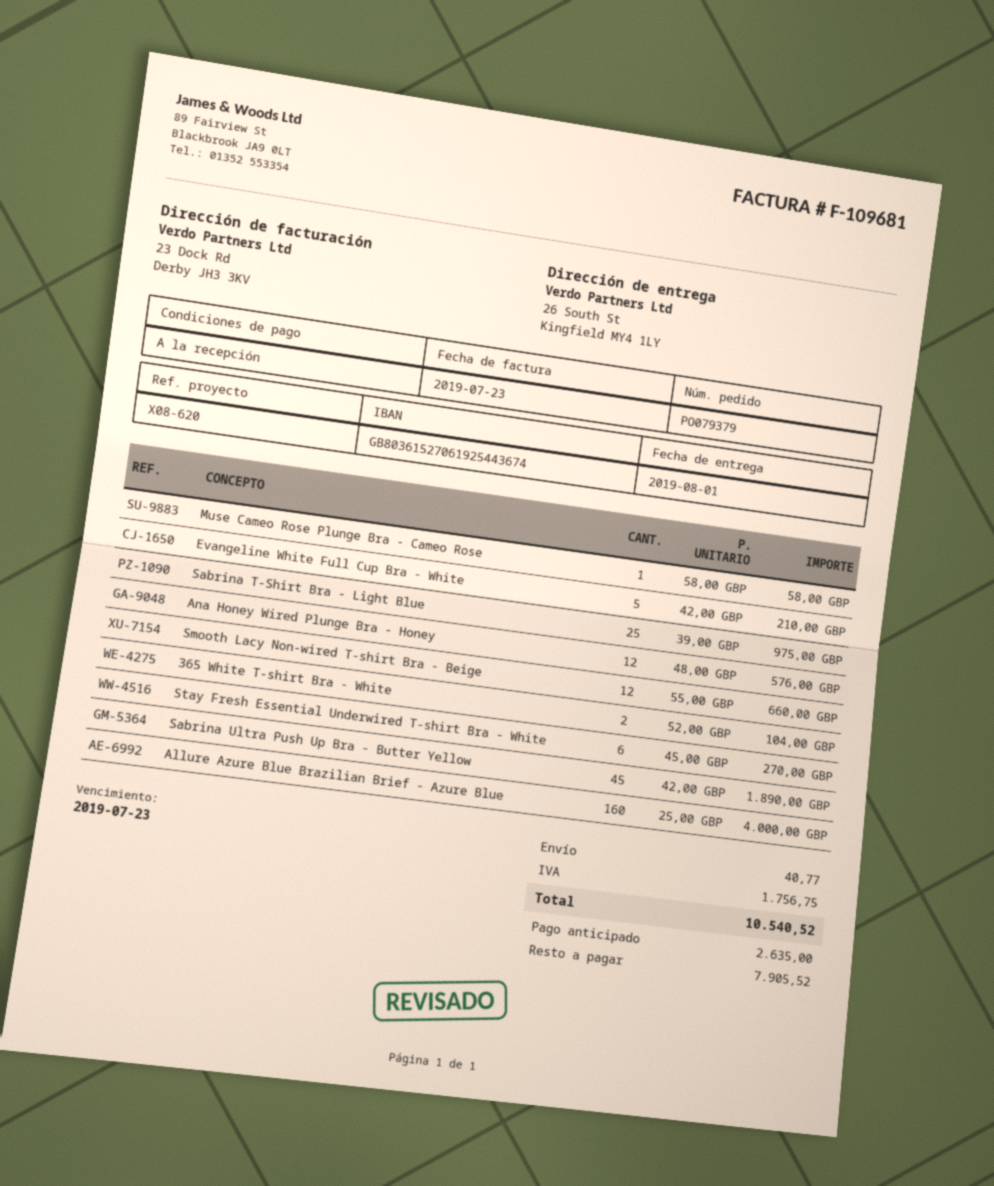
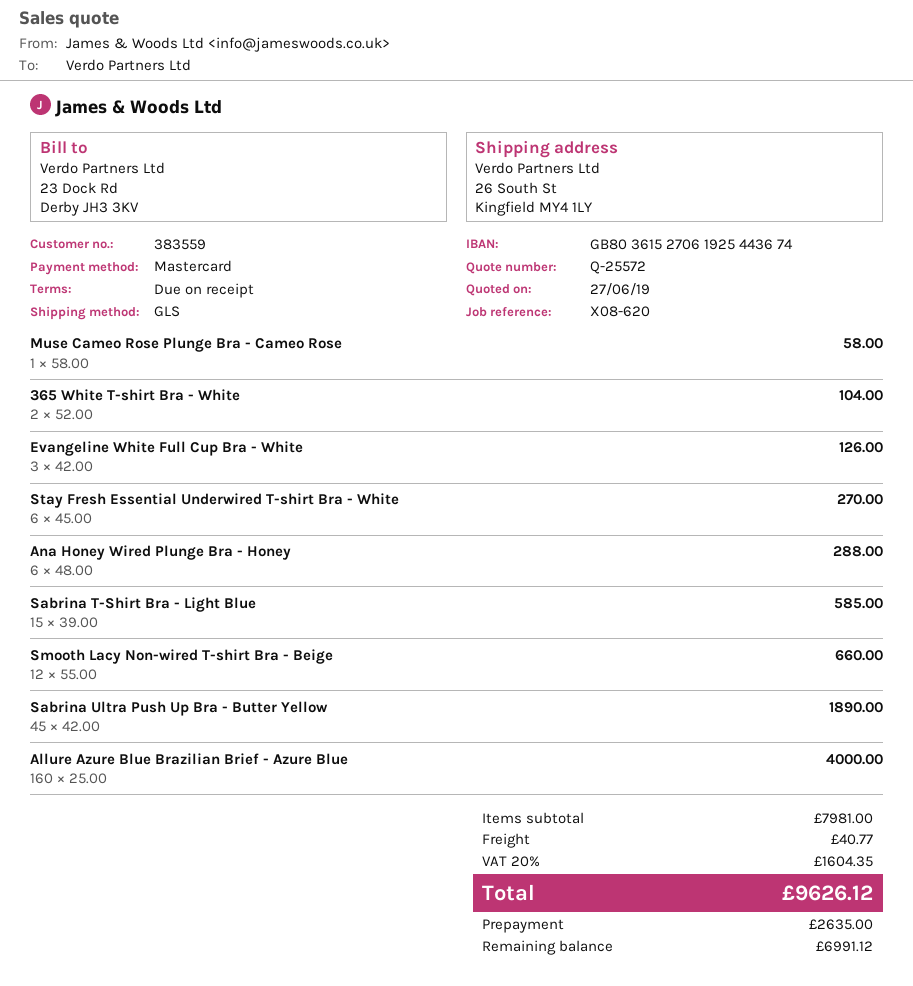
Evangeline White Full Cup Bra - White: 5 x 42.00 = 210.00 -> 3 x 42.00 = 126.00
Sabrina T-Shirt Bra - Light Blue: 25 x 39.00 = 975.00 -> 15 x 39.00 = 585.00
Ana Honey Wired Plunge Bra - Honey: 12 x 48.00 = 576.00 -> 6 x 48.00 = 288.00
tax: 1756.75 -> 1604.35
total: 10540.52 -> 9626.12
balance: 7905.52 -> 6991.12

